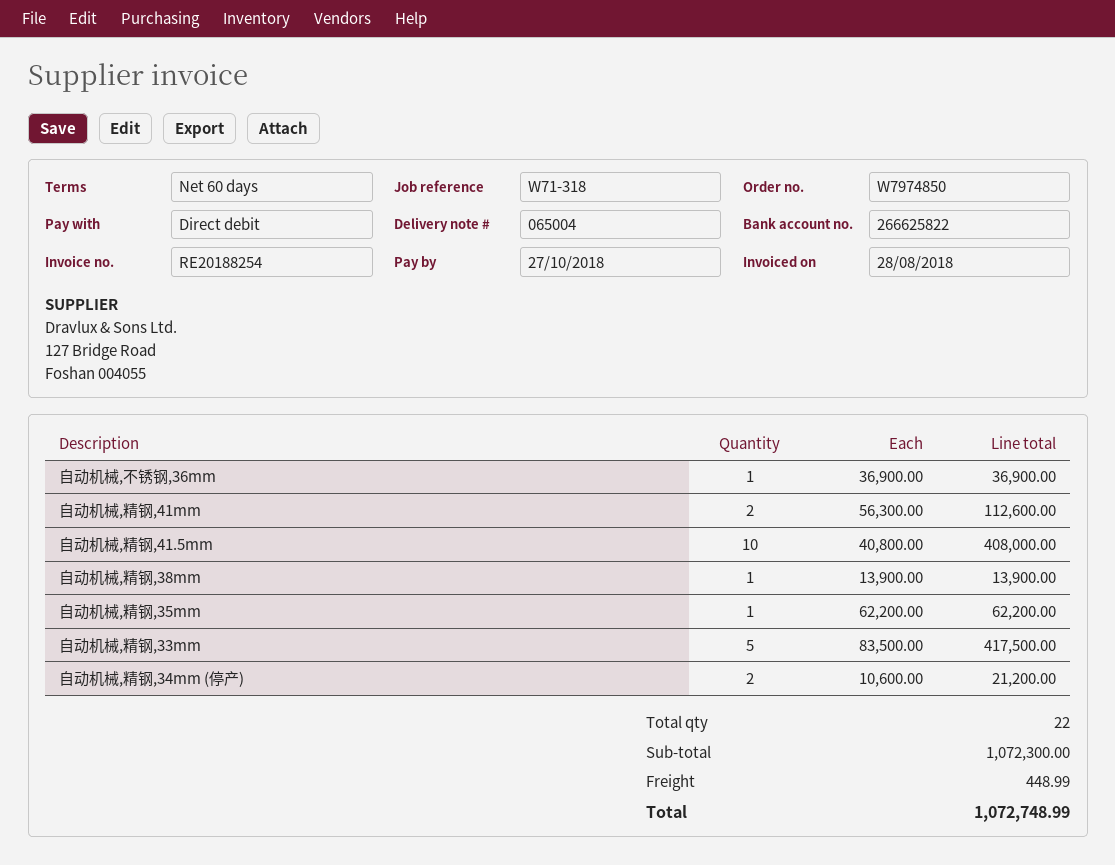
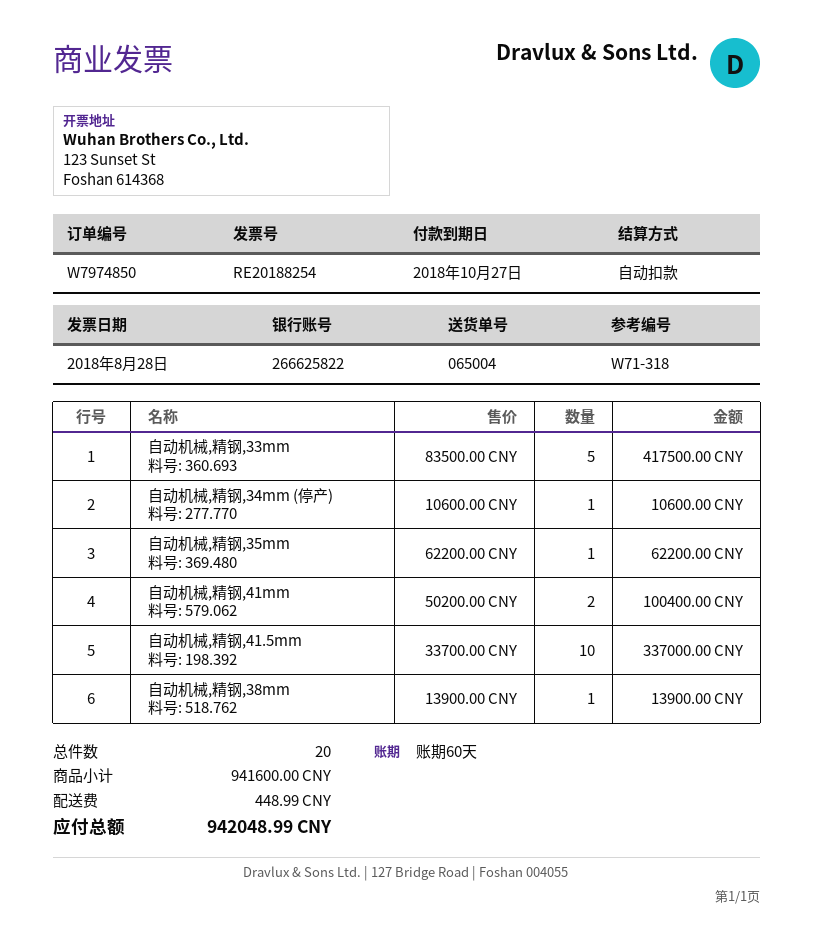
自动机械,不锈钢,36mm: 1 x 36900.00 = 36900.00 -> none
自动机械,精钢,41mm: 2 x 56300.00 = 112600.00 -> 2 x 50200.00 = 100400.00
自动机械,精钢,41.5mm: 10 x 40800.00 = 408000.00 -> 10 x 33700.00 = 337000.00
自动机械,精钢,34mm (停产): 2 x 10600.00 = 21200.00 -> 1 x 10600.00 = 10600.00
total quantity: 22 -> 20
subtotal: 1072300.00 -> 941600.00
total: 1072748.99 -> 942048.99

